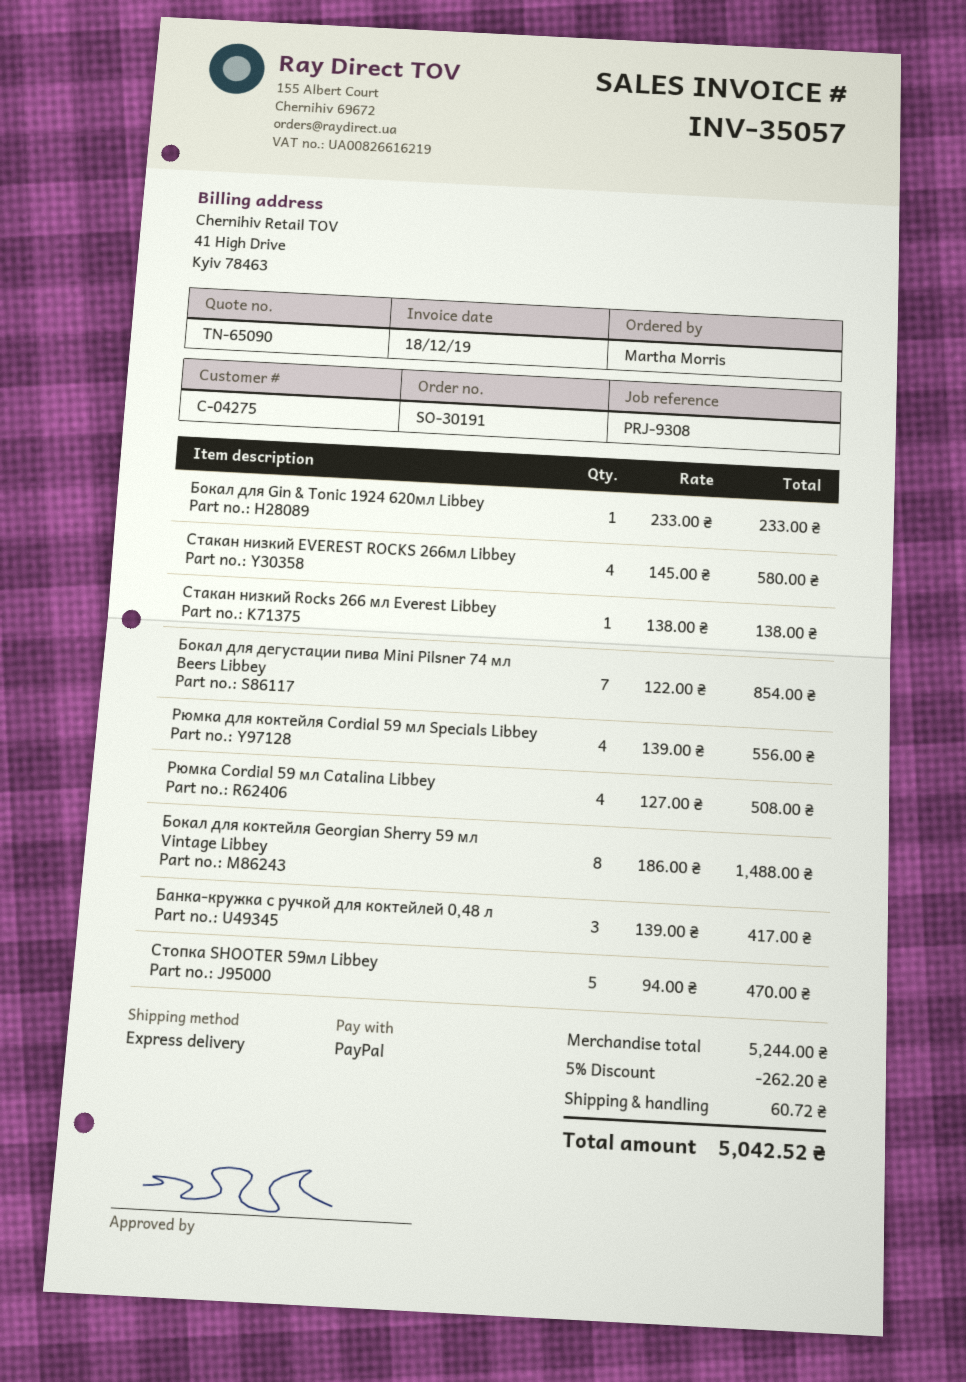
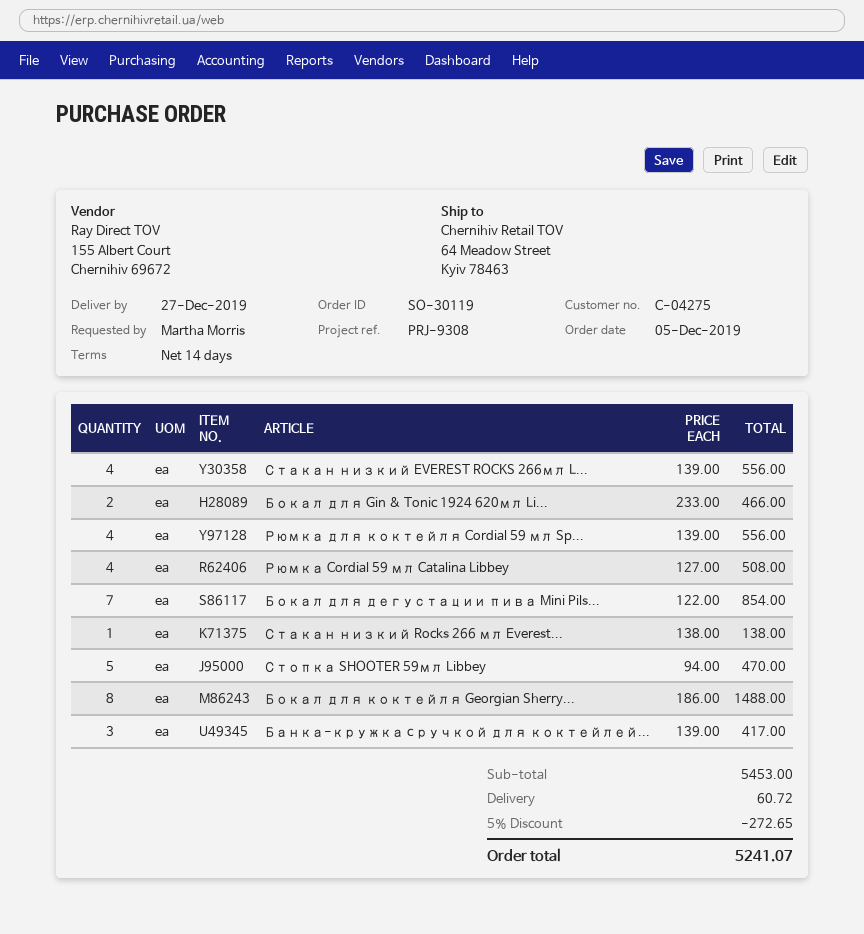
order number: SO-30191 -> SO-30119
Бокал для Gin & Tonic 1924 620мл Libbey: 1 x 233.00 = 233.00 -> 2 x 233.00 = 466.00
Стакан низкий EVEREST ROCKS 266мл Libbey: 4 x 145.00 = 580.00 -> 4 x 139.00 = 556.00
subtotal: 5244.00 -> 5453.00
discount: 5% = 262.20 -> 5% = 272.65
total: 5042.52 -> 5241.07

